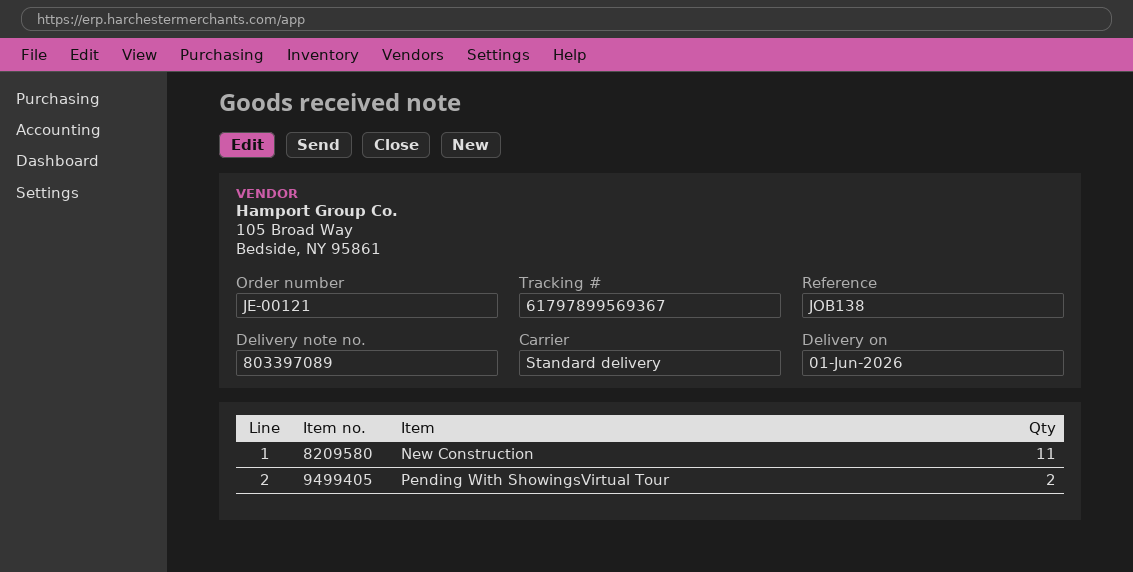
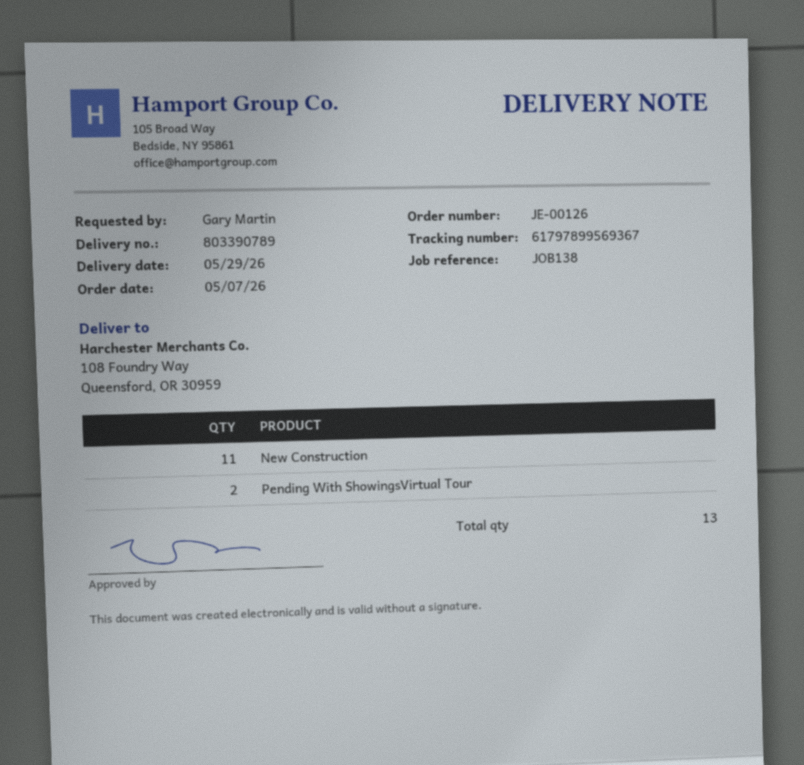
order number: JE-00121 -> JE-00126
delivery note number: 803397089 -> 803390789
delivery date: 2026-06-01 -> 2026-05-29

